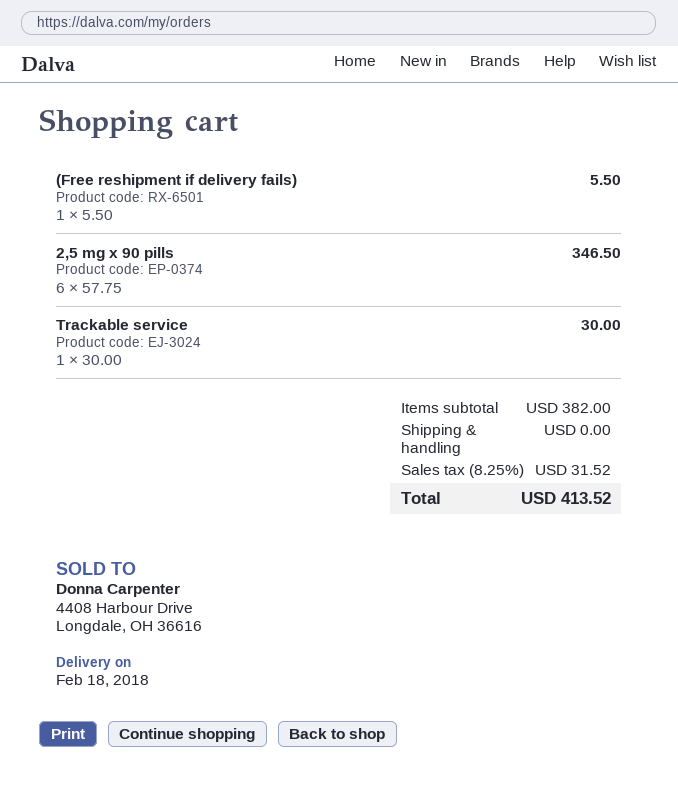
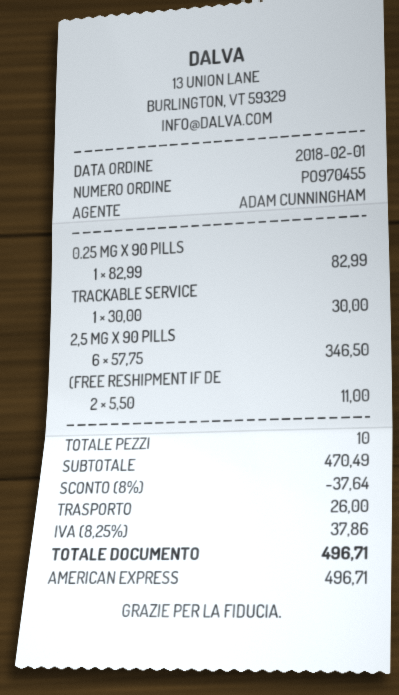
(Free reshipment if delivery fails): 1 x 5.50 = 5.50 -> 2 x 5.50 = 11.00
0.25 MG X 90 PILLS: none -> 1 x 82.99 = 82.99
subtotal: 382.00 -> 470.49
discount: none -> 8% = 37.64
shipping: 0.00 -> 26.00
tax: 8.25% = 31.52 -> 8.25% = 37.86
total: 413.52 -> 496.71

